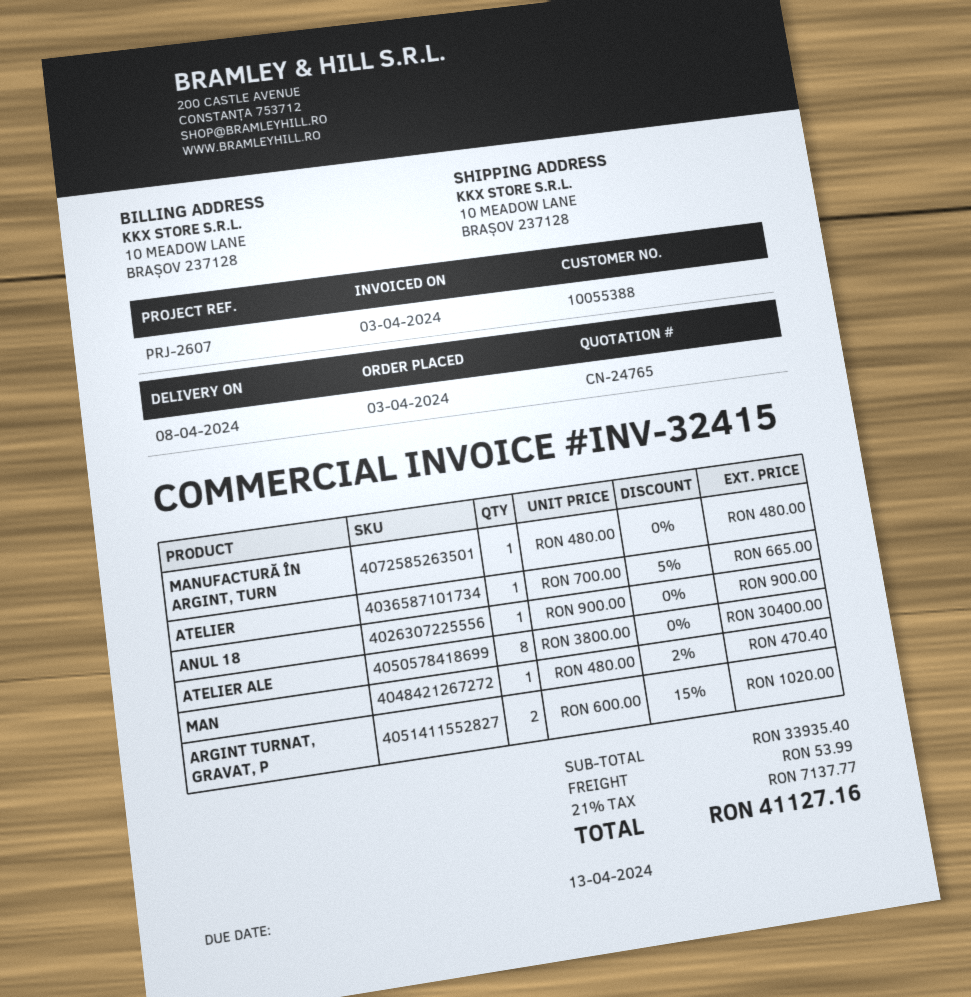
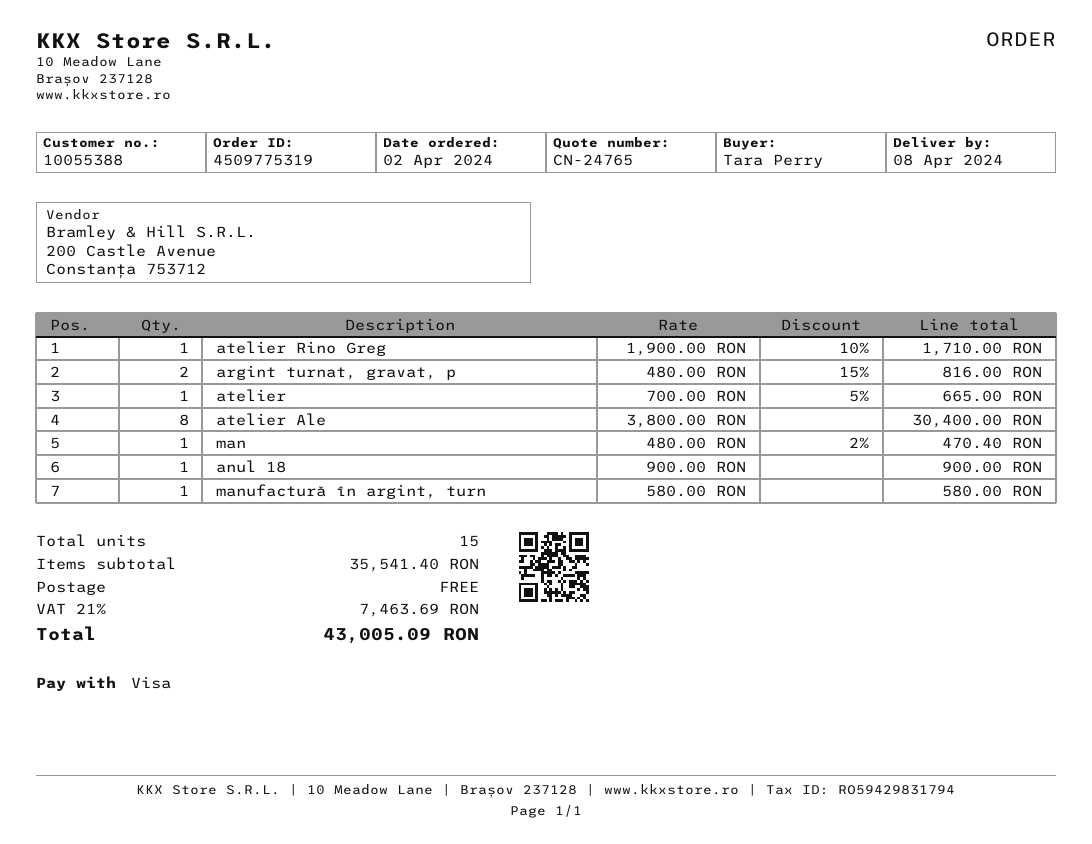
order date: 2024-04-03 -> 2024-04-02
MANUFACTURĂ ÎN ARGINT, TURN: 1 x 480.00 = 480.00 -> 1 x 580.00 = 580.00
ARGINT TURNAT, GRAVAT, P: 2 x 600.00 - 15% = 1020.00 -> 2 x 480.00 - 15% = 816.00
atelier Rino Greg: none -> 1 x 1900.00 - 10% = 1710.00
subtotal: 33935.40 -> 35541.40
shipping: 53.99 -> 0.00
tax: 21% = 7137.77 -> 21% = 7463.69
total: 41127.16 -> 43005.09

